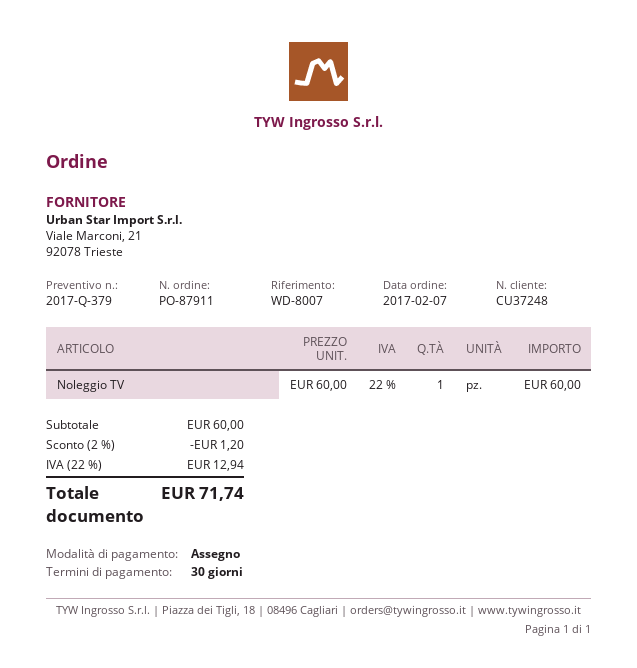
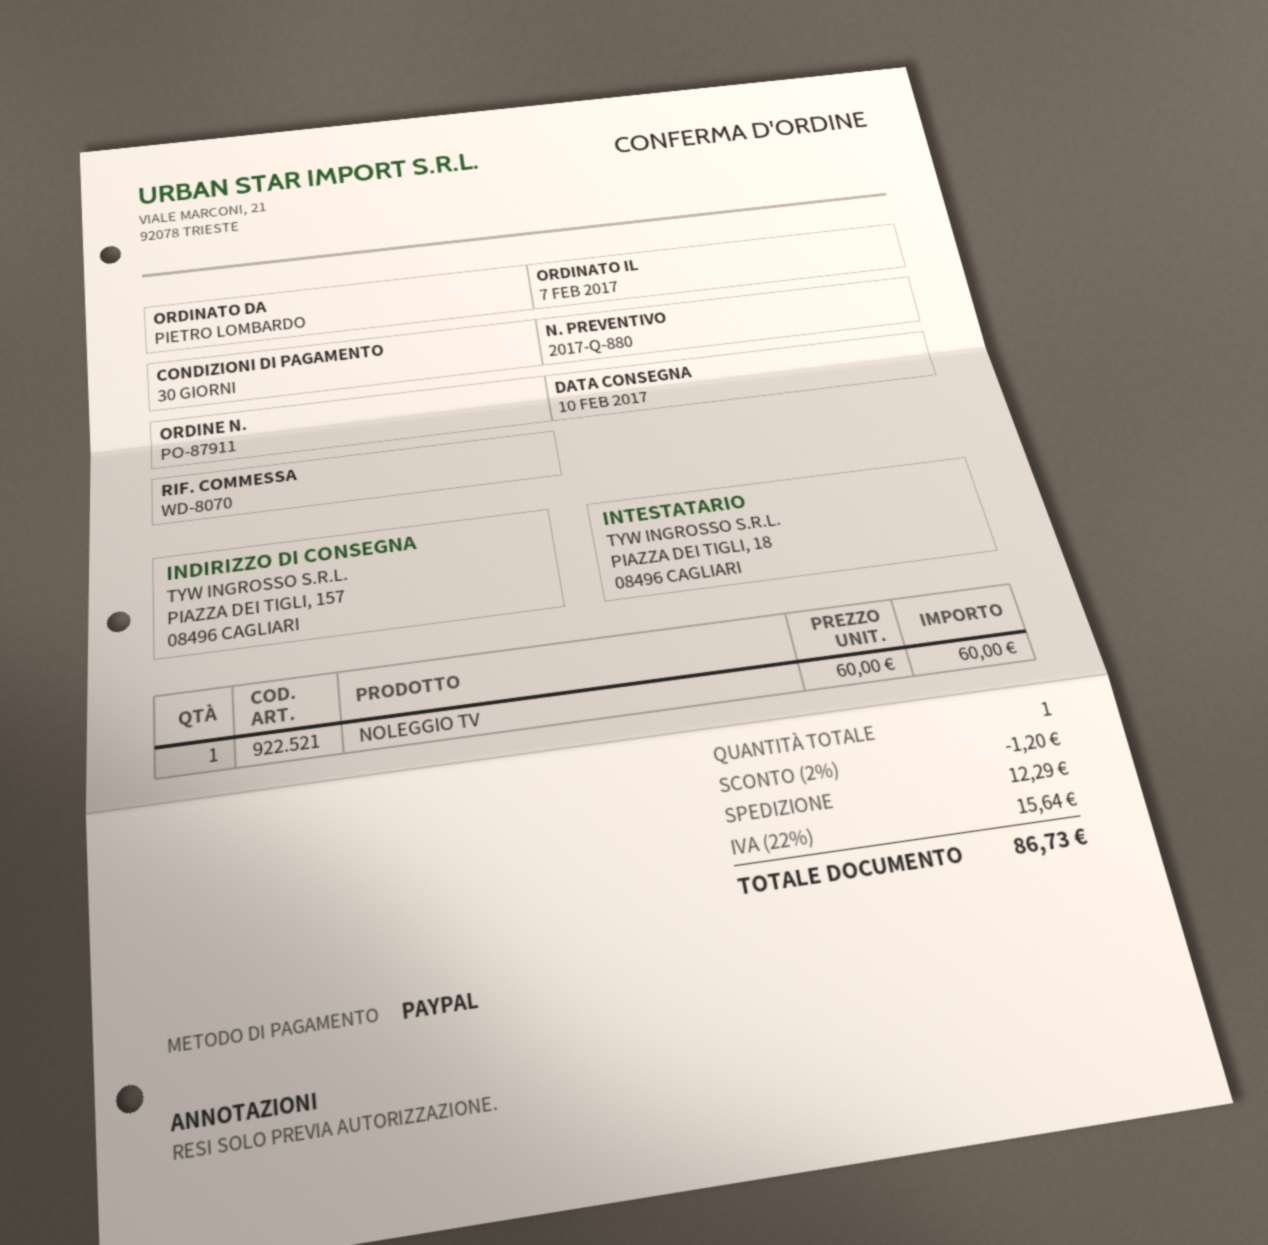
quote number: 2017-Q-379 -> 2017-Q-880
reference: WD-8007 -> WD-8070
payment method: cheque -> PayPal
shipping: none -> 12.29
tax: 22% = 12.94 -> 22% = 15.64
total: 71.74 -> 86.73

